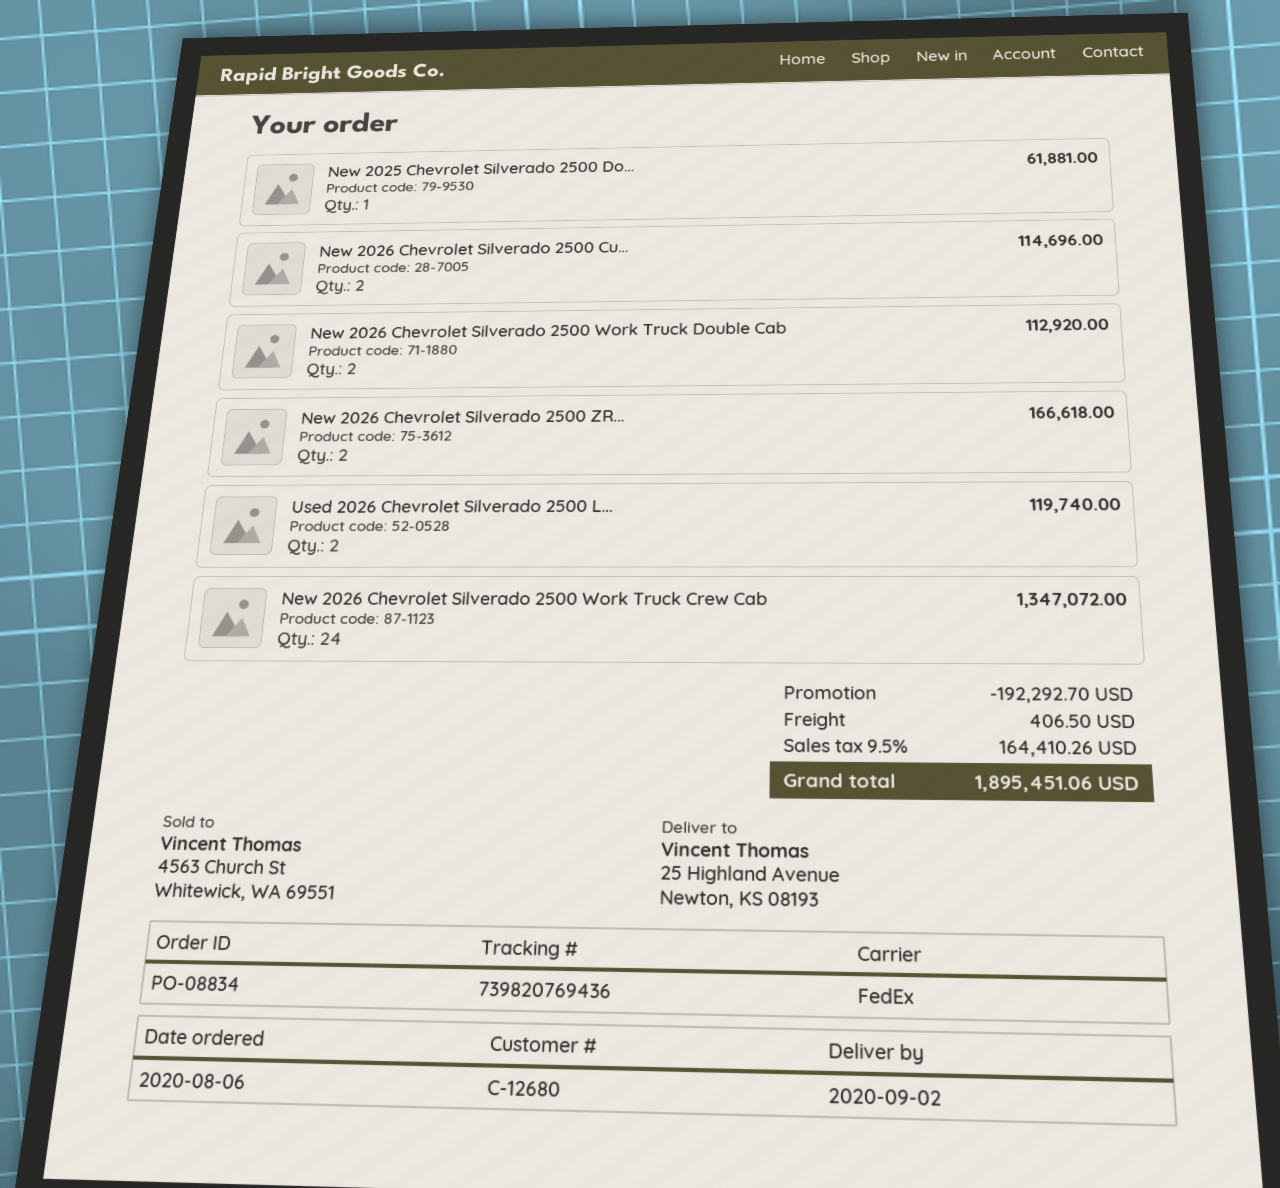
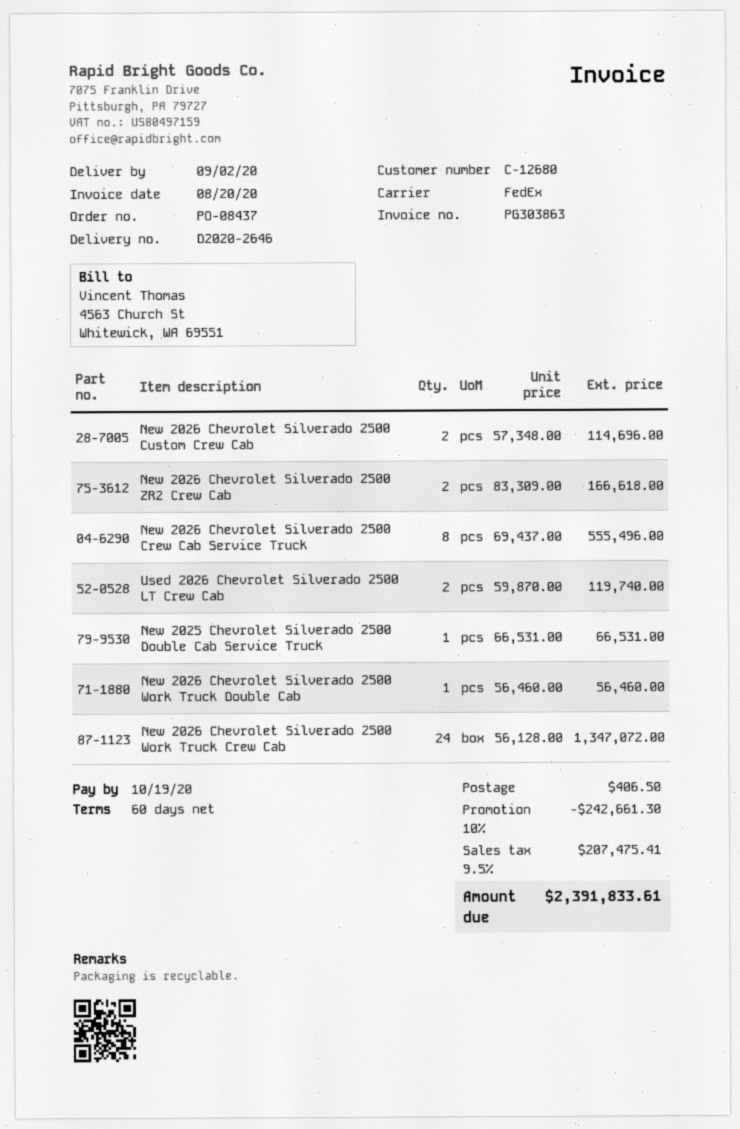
order number: PO-08834 -> PO-08437
New 2025 Chevrolet Silverado 2500 Do...: 1 for 61881.00 -> 1 for 66531.00
New 2026 Chevrolet Silverado 2500 Work Truck Double Cab: 2 for 112920.00 -> 1 for 56460.00
New 2026 Chevrolet Silverado 2500 Crew Cab Service Truck: none -> 8 for 555496.00
discount: 192292.70 -> 242661.30
tax: 9.5% = 164410.26 -> 9.5% = 207475.41
total: 1895451.06 -> 2391833.61

